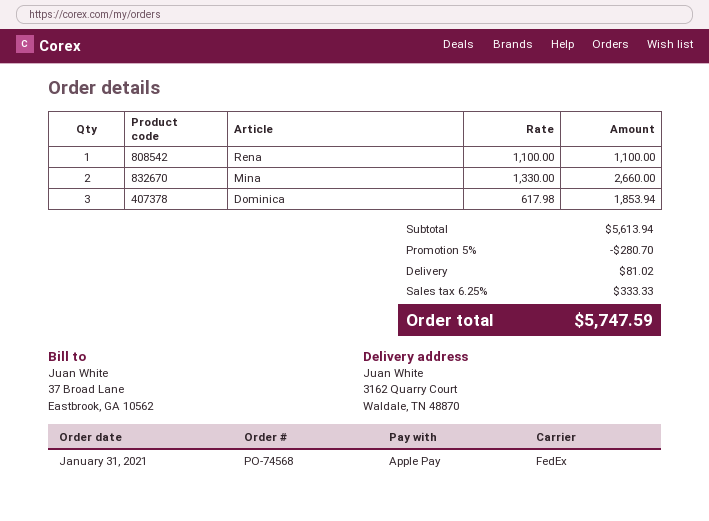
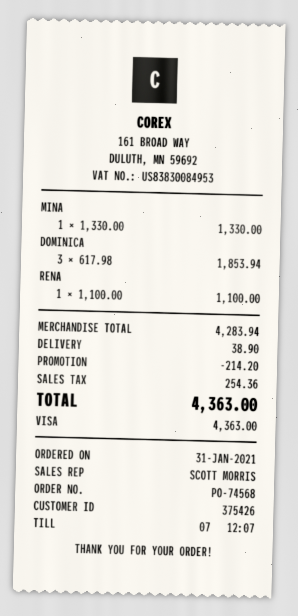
payment method: Apple Pay -> Visa
Mina: 2 x 1330.00 = 2660.00 -> 1 x 1330.00 = 1330.00
subtotal: 5613.94 -> 4283.94
discount: 280.70 -> 214.20
shipping: 81.02 -> 38.90
tax: 333.33 -> 254.36
total: 5747.59 -> 4363.00

